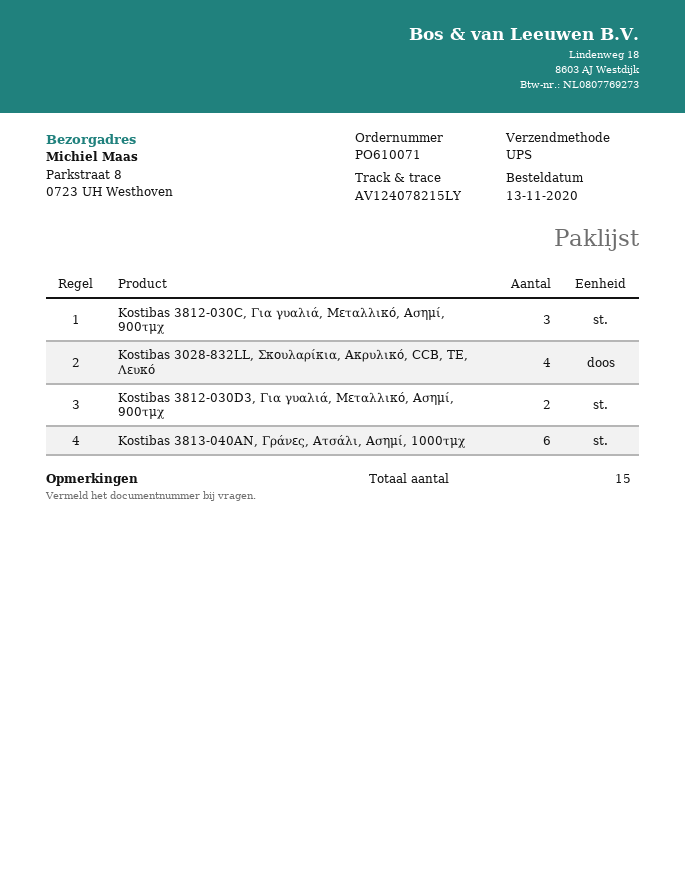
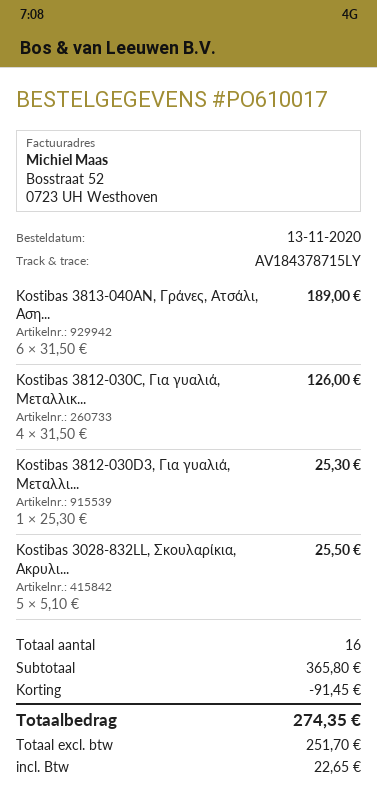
order number: PO610071 -> PO610017
tracking number: AV124078215LY -> AV184378715LY
Kostibas 3812-030C, Για γυαλιά, Μεταλλικό, Ασημί, 900τμχ: 3 -> 4
Kostibas 3028-832LL, Σκουλαρίκια, Ακρυλικό, CCB, ΤΕ, Λευκό: 4 -> 5
Kostibas 3812-030D3, Για γυαλιά, Μεταλλικό, Ασημί, 900τμχ: 2 -> 1
total quantity: 15 -> 16

